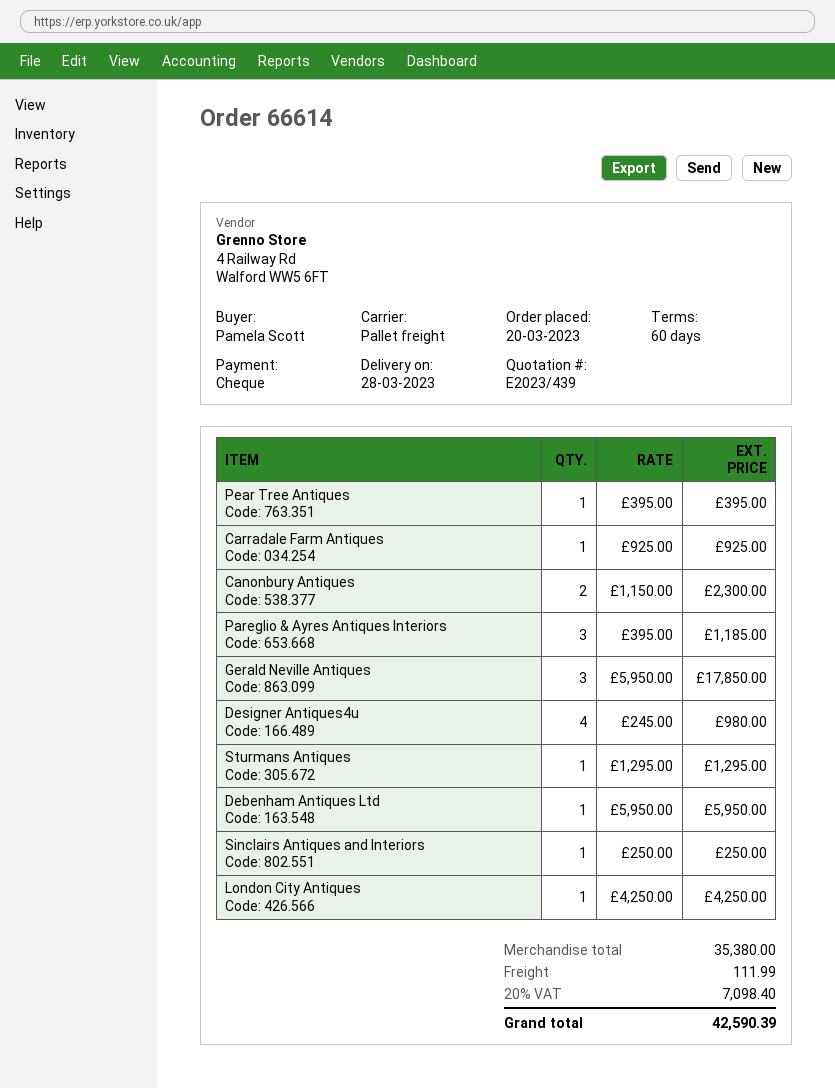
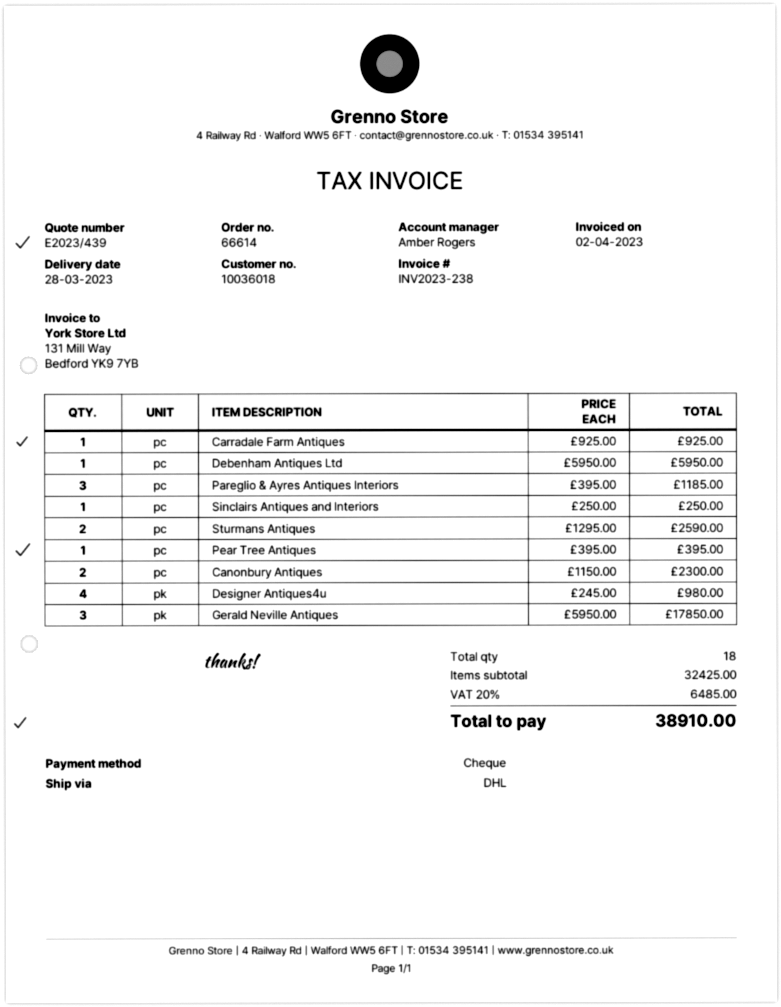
shipping method: pallet freight -> DHL
Sturmans Antiques: 1 x 1295.00 = 1295.00 -> 2 x 1295.00 = 2590.00
London City Antiques: 1 x 4250.00 = 4250.00 -> none
subtotal: 35380.00 -> 32425.00
shipping: 111.99 -> none
tax: 20% = 7098.40 -> 20% = 6485.00
total: 42590.39 -> 38910.00

